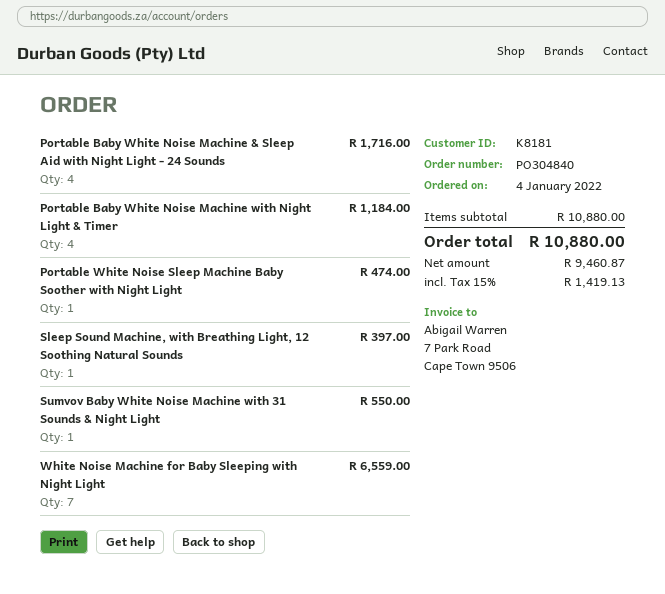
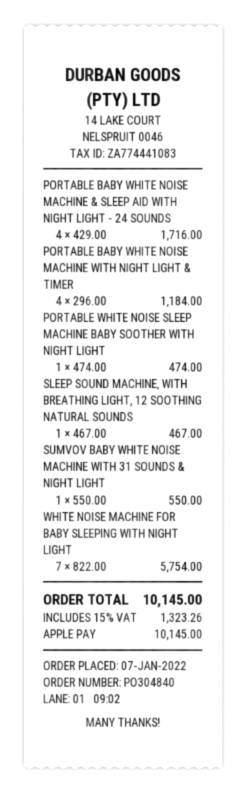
order date: 2022-01-04 -> 2022-01-07
Sleep Sound Machine, with Breathing Light, 12 Soothing Natural Sounds: 1 for 397.00 -> 1 for 467.00
White Noise Machine for Baby Sleeping with Night Light: 7 for 6559.00 -> 7 for 5754.00
tax: 15% = 1419.13 -> 15% = 1323.26
total: 10880.00 -> 10145.00

